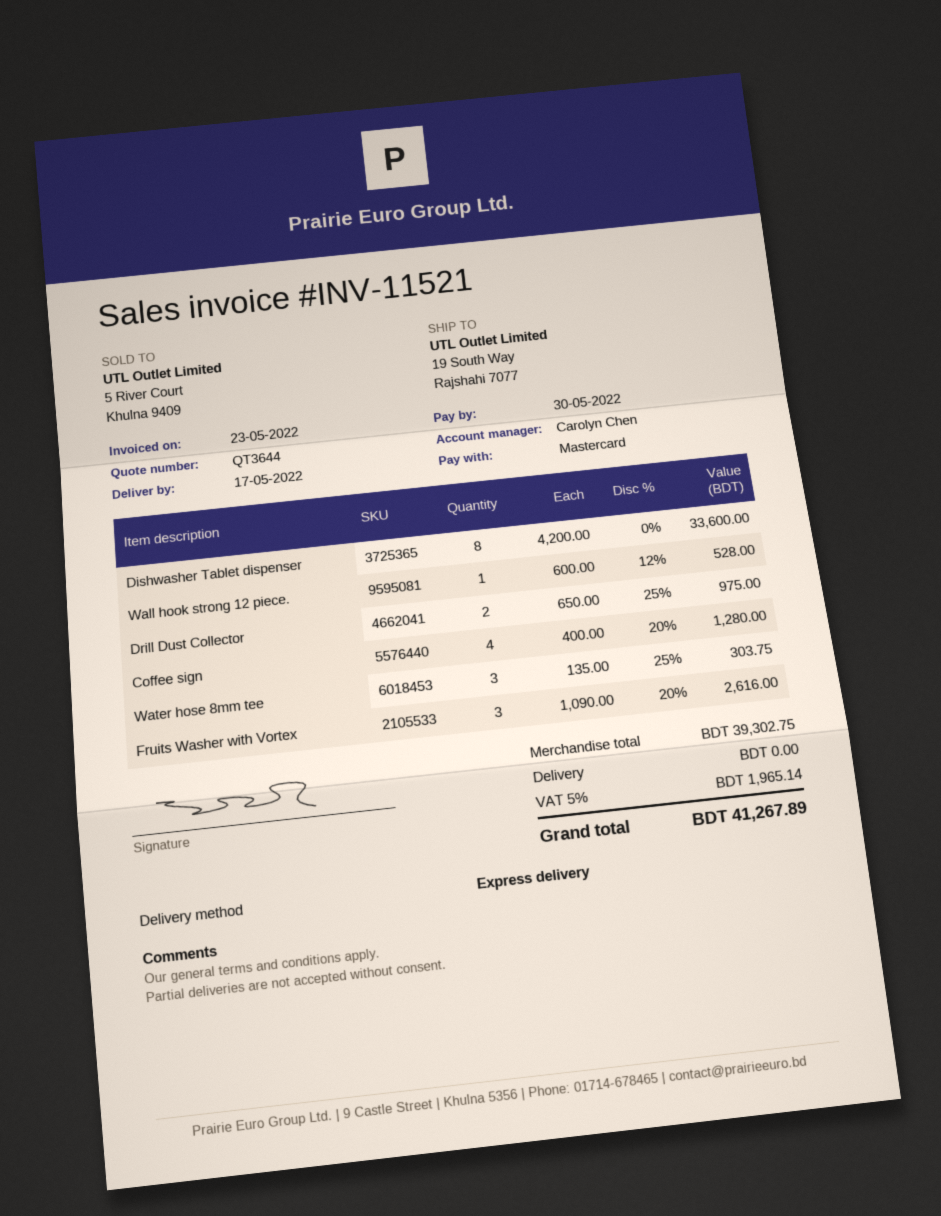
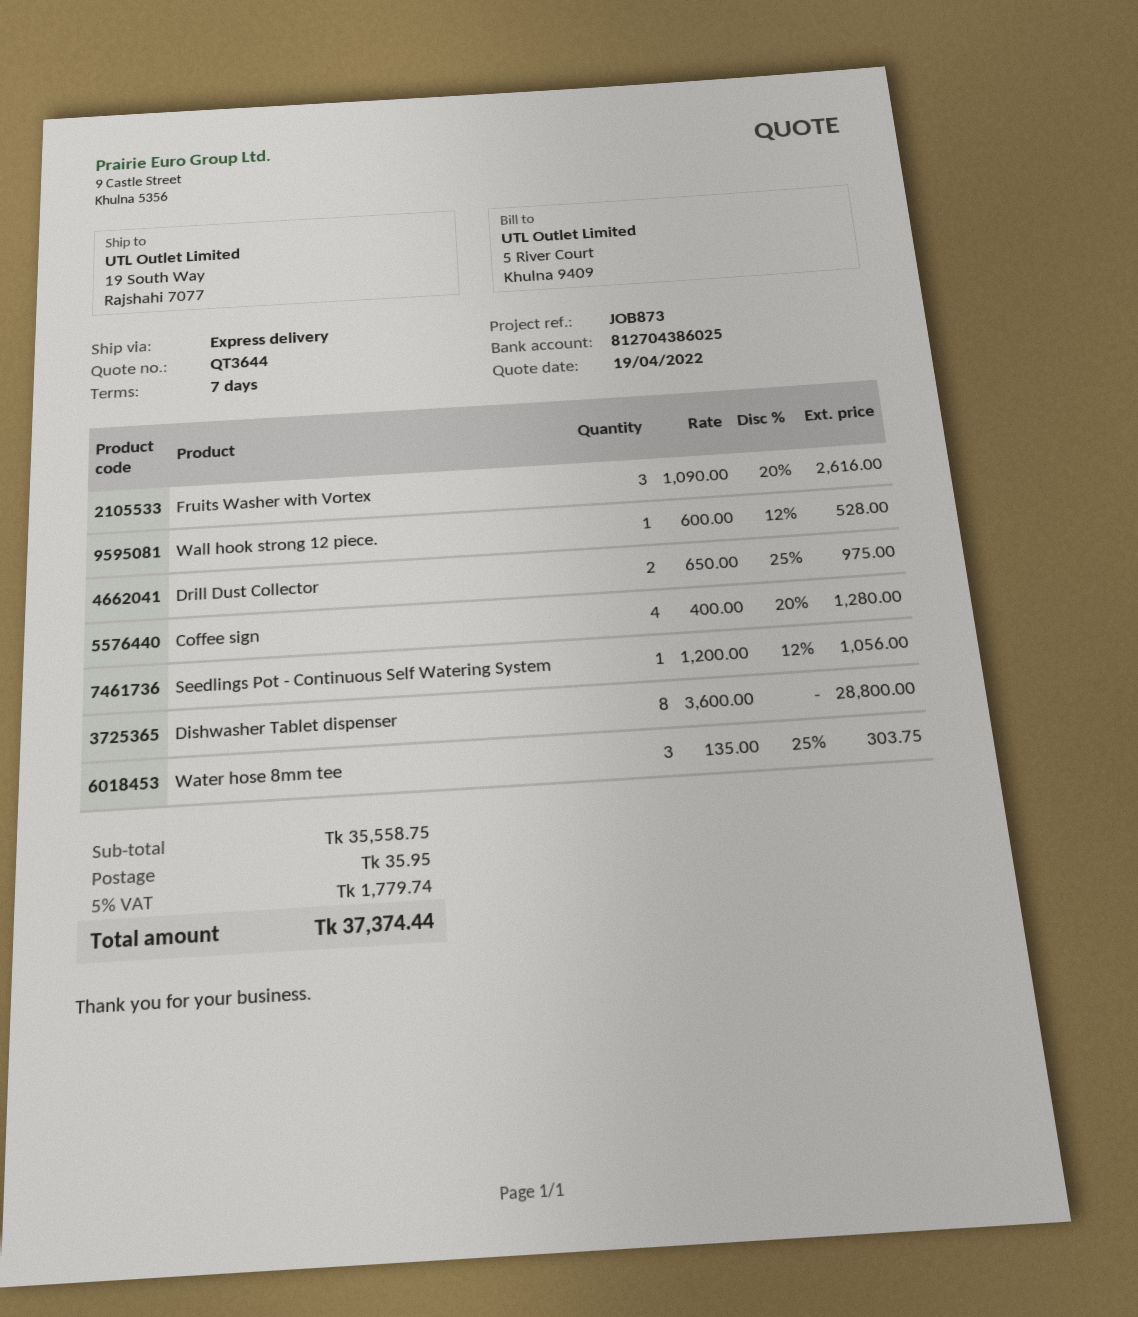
Dishwasher Tablet dispenser: 8 x 4200.00 = 33600.00 -> 8 x 3600.00 = 28800.00
Seedlings Pot - Continuous Self Watering System: none -> 1 x 1200.00 - 12% = 1056.00
subtotal: 39302.75 -> 35558.75
shipping: 0.00 -> 35.95
tax: 5% = 1965.14 -> 5% = 1779.74
total: 41267.89 -> 37374.44

